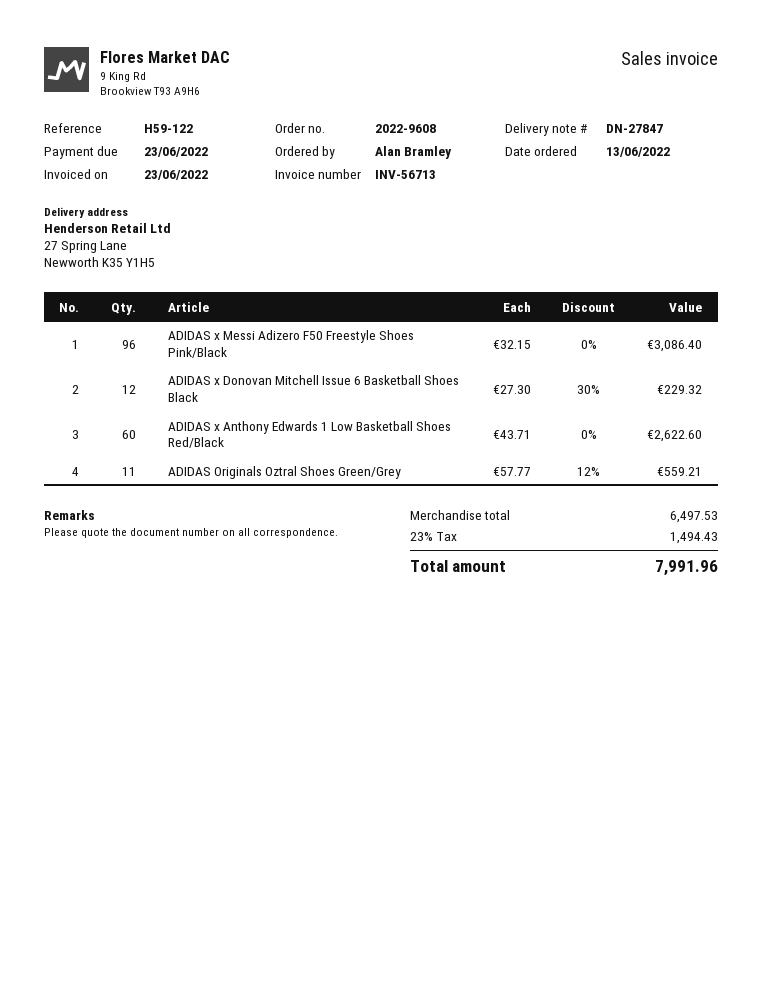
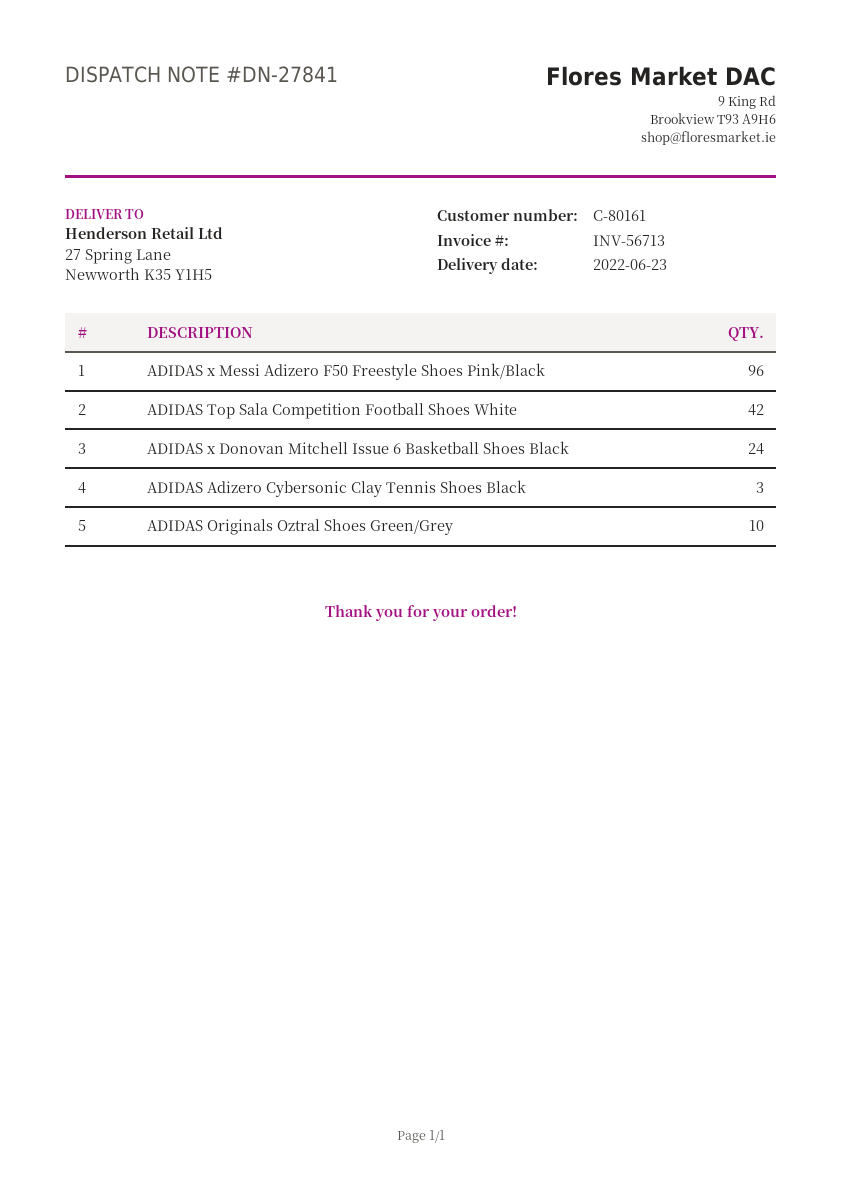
delivery note number: DN-27847 -> DN-27841
ADIDAS x Donovan Mitchell Issue 6 Basketball Shoes Black: 12 -> 24
ADIDAS x Anthony Edwards 1 Low Basketball Shoes Red/Black: 60 -> none
ADIDAS Originals Oztral Shoes Green/Grey: 11 -> 10
ADIDAS Top Sala Competition Football Shoes White: none -> 42
ADIDAS Adizero Cybersonic Clay Tennis Shoes Black: none -> 3

